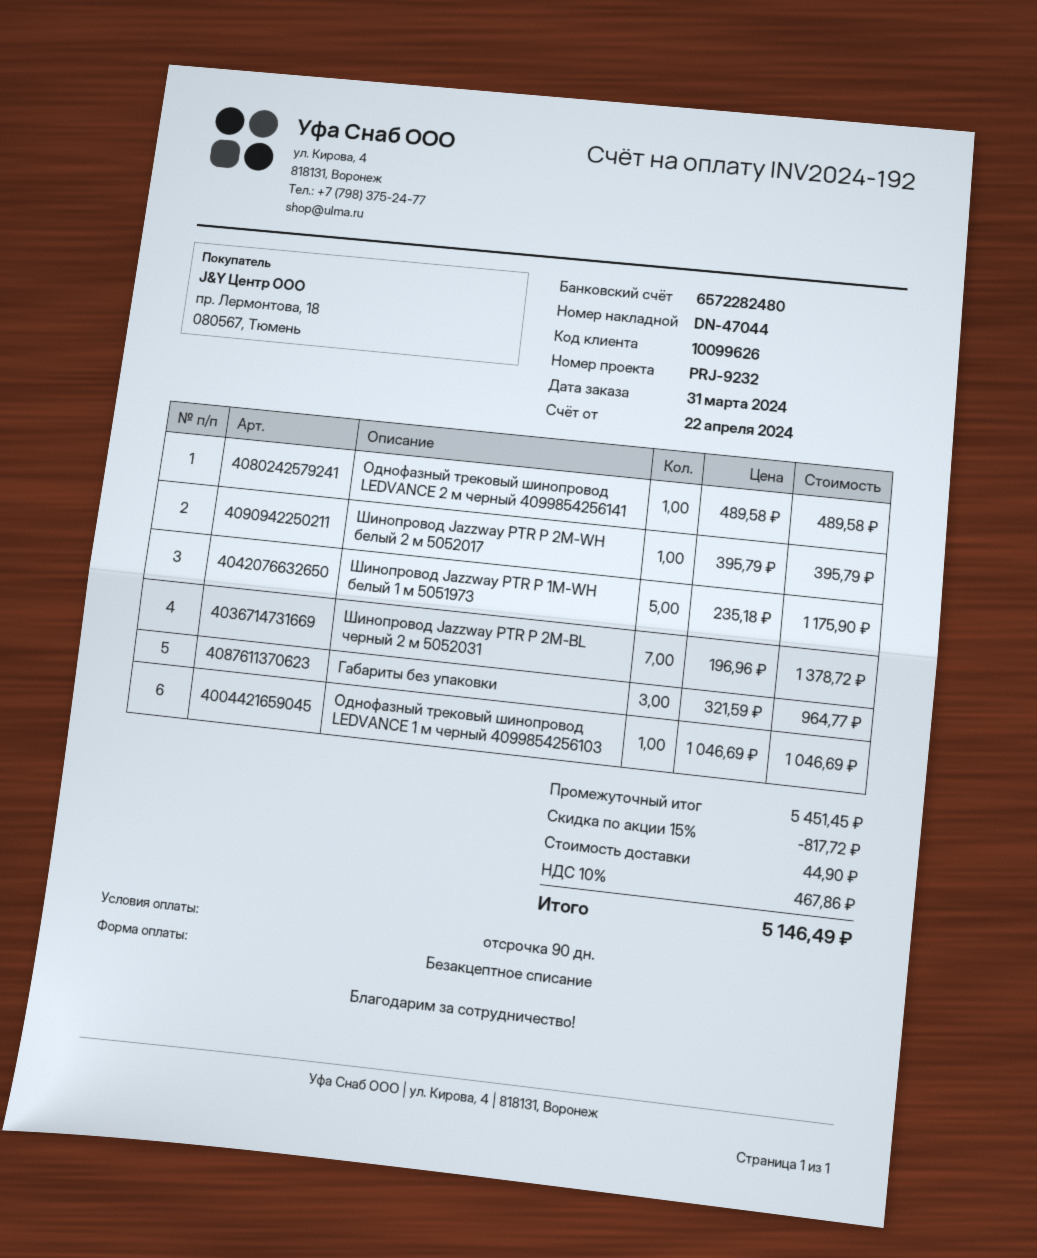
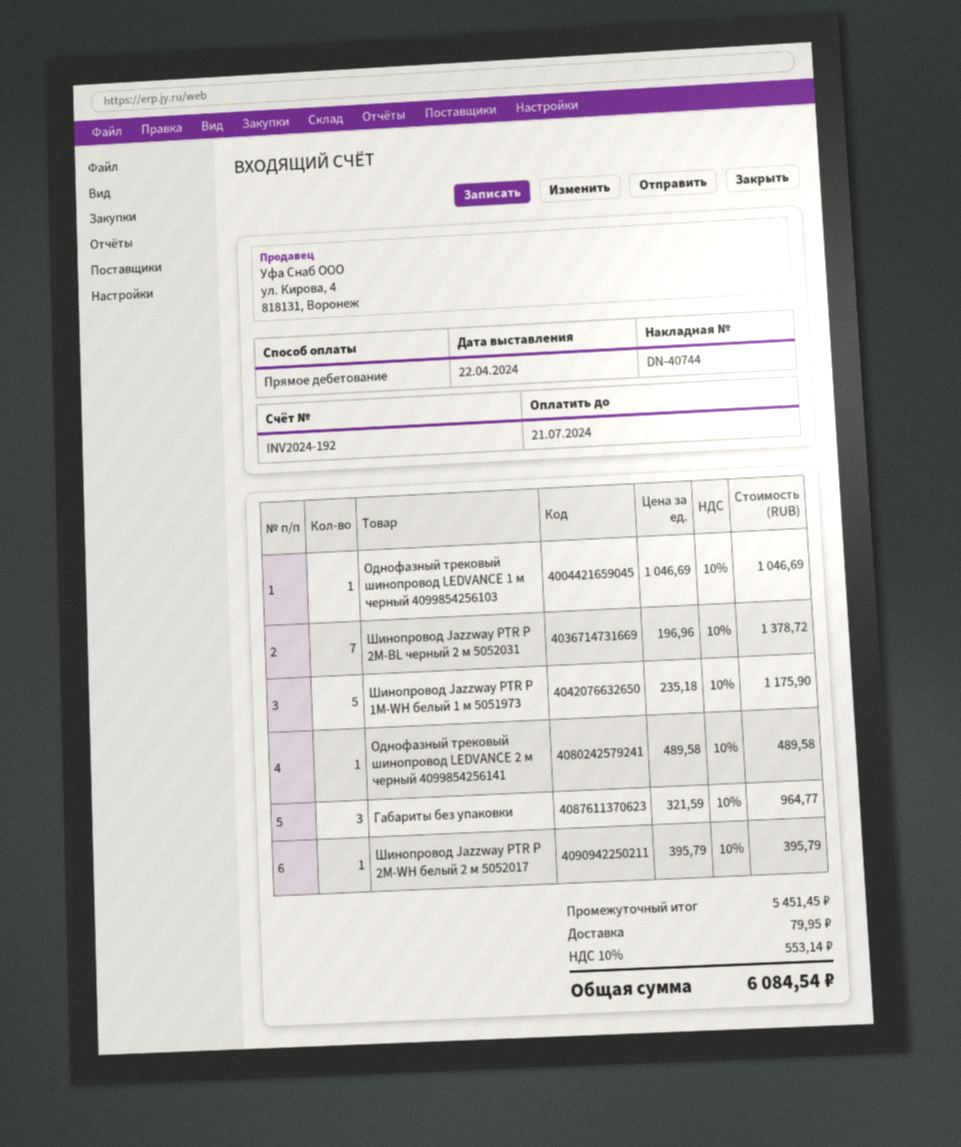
delivery note number: DN-47044 -> DN-40744
discount: 15% = 817.72 -> none
shipping: 44.90 -> 79.95
tax: 10% = 467.86 -> 10% = 553.14
total: 5146.49 -> 6084.54

